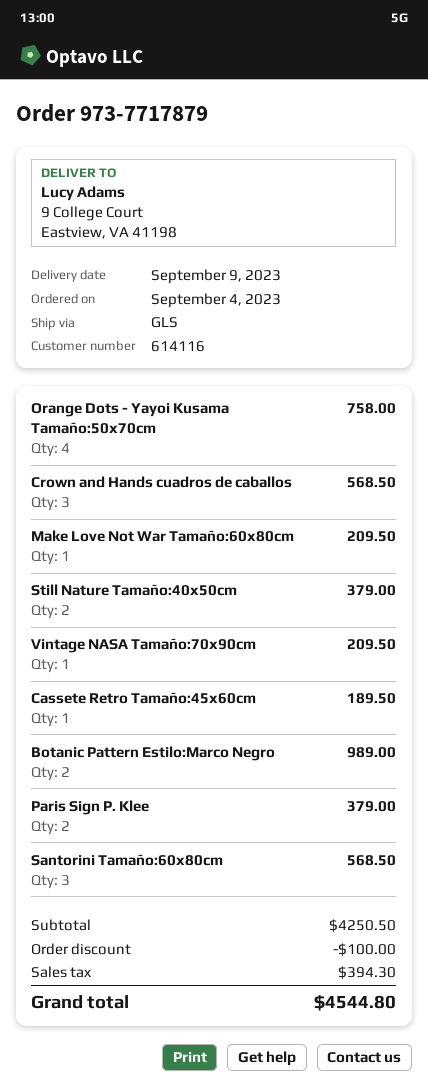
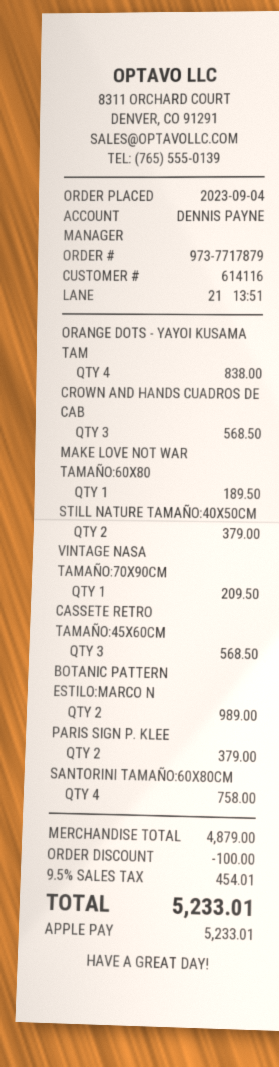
Orange Dots - Yayoi Kusama Tamaño:50x70cm: 4 for 758.00 -> 4 for 838.00
Make Love Not War Tamaño:60x80cm: 1 for 209.50 -> 1 for 189.50
Cassete Retro Tamaño:45x60cm: 1 for 189.50 -> 3 for 568.50
Santorini Tamaño:60x80cm: 3 for 568.50 -> 4 for 758.00
subtotal: 4250.50 -> 4879.00
tax: 394.30 -> 454.01
total: 4544.80 -> 5233.01

